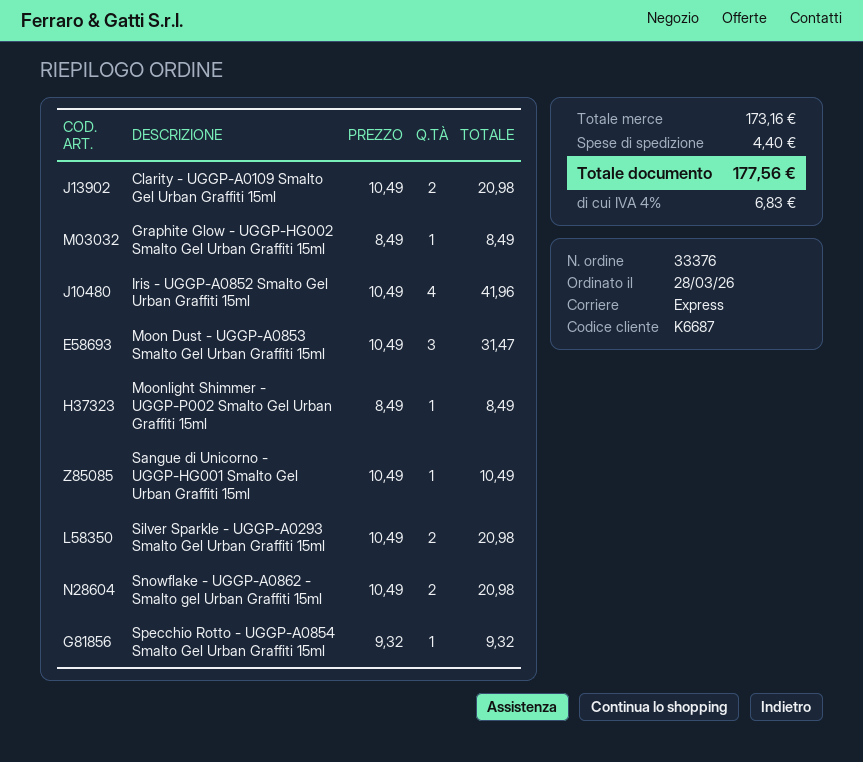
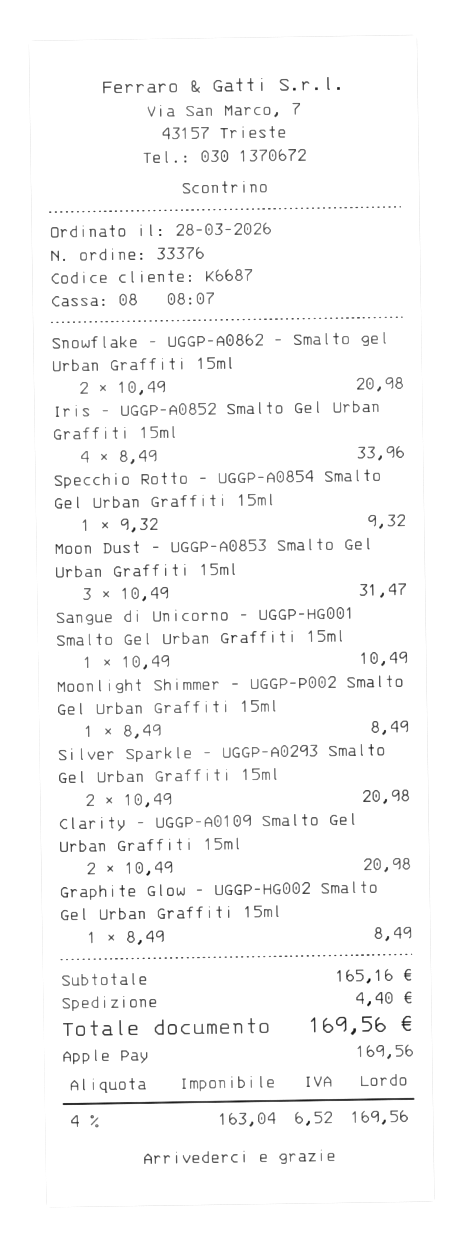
Iris - UGGP-A0852 Smalto Gel Urban Graffiti 15ml: 4 x 10.49 = 41.96 -> 4 x 8.49 = 33.96
subtotal: 173.16 -> 165.16
tax: 4% = 6.83 -> 4% = 6.52
total: 177.56 -> 169.56

